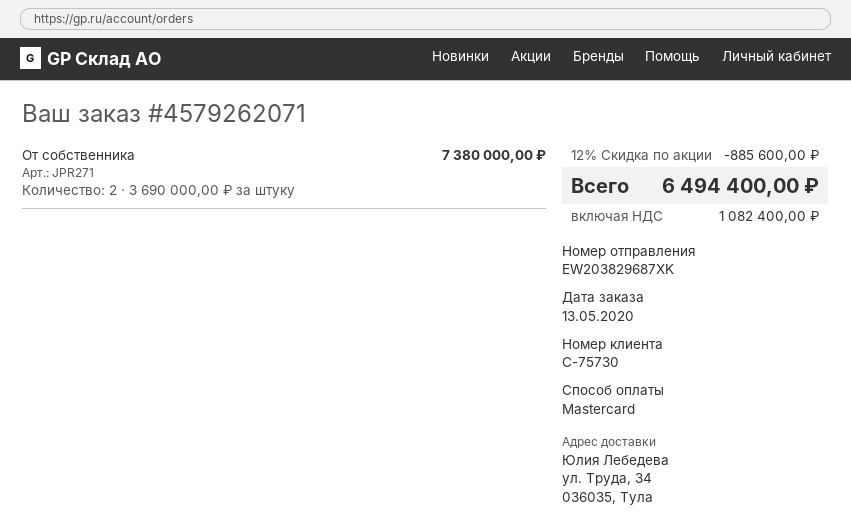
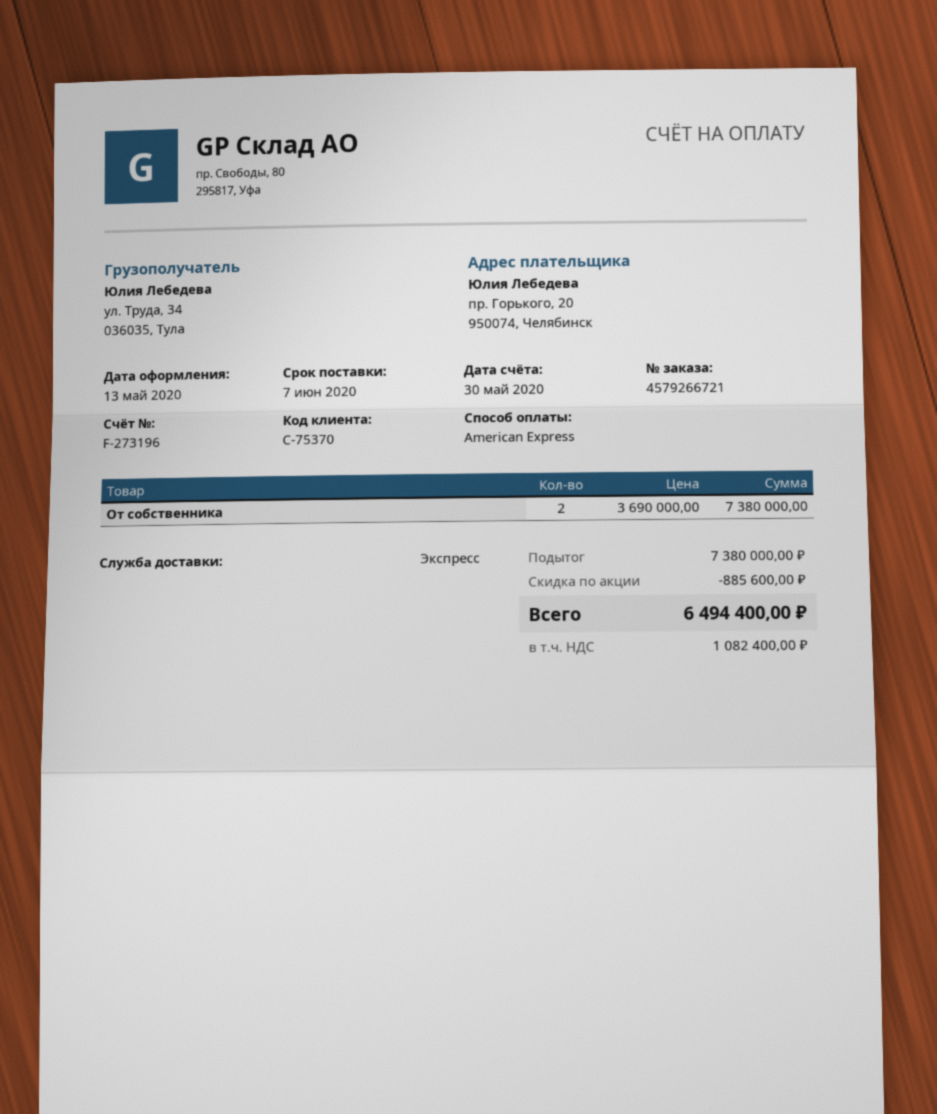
order number: 4579262071 -> 4579266721
customer number: C-75730 -> C-75370
payment method: Mastercard -> American Express

